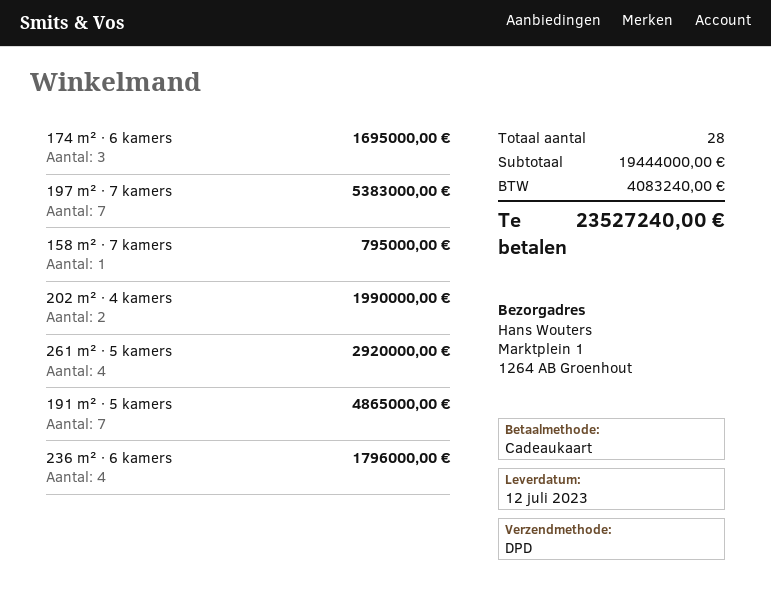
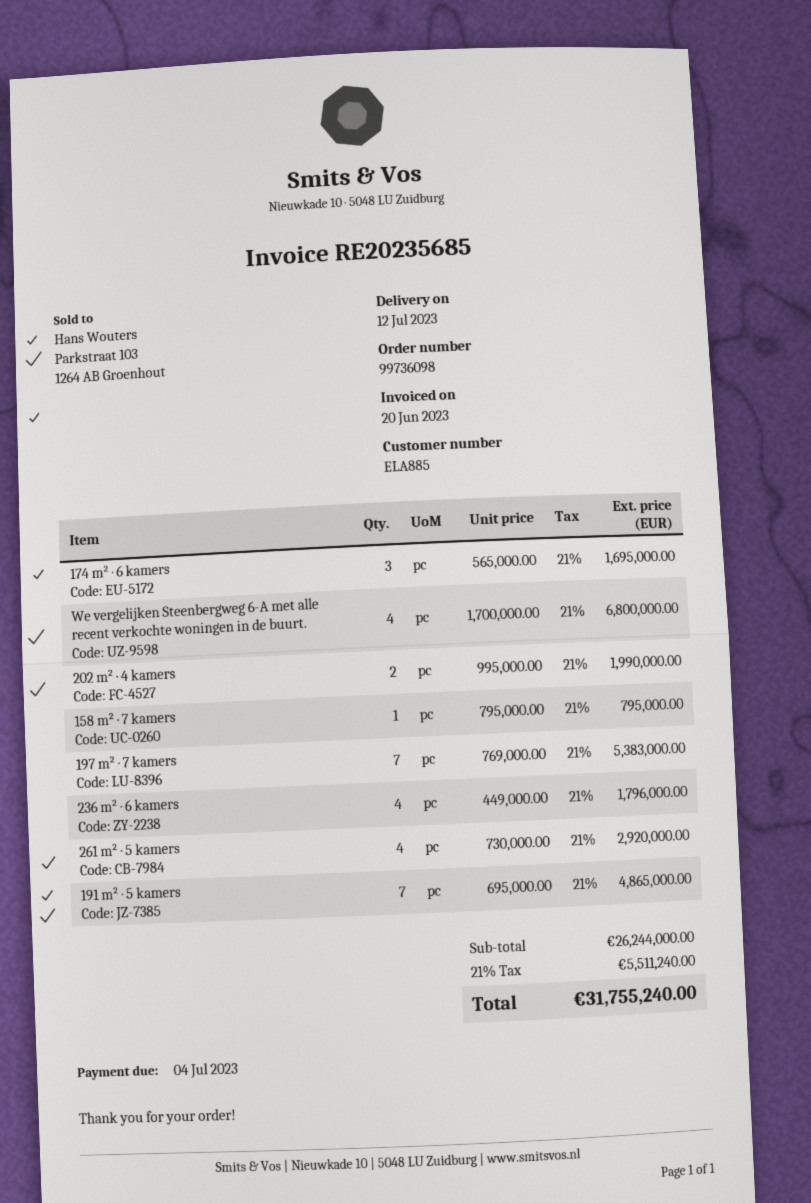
We vergelijken Steenbergweg 6-A met alle recent verkochte woningen in de buurt.: none -> 4 for 6800000.00
subtotal: 19444000.00 -> 26244000.00
tax: 4083240.00 -> 5511240.00
total: 23527240.00 -> 31755240.00

